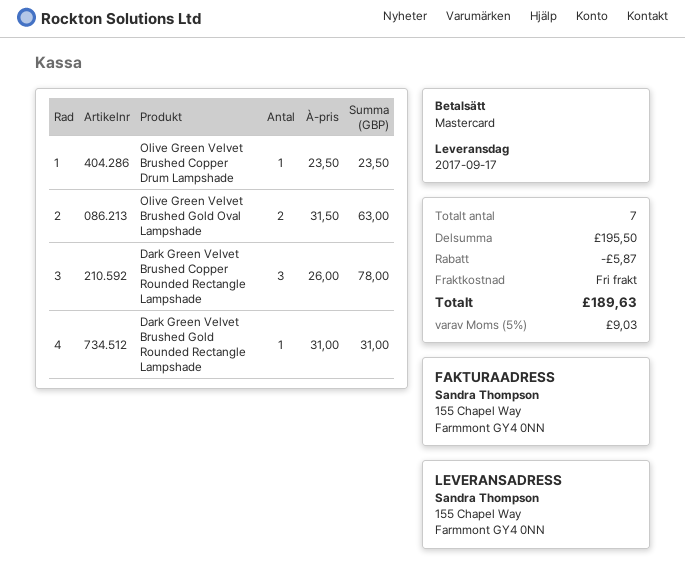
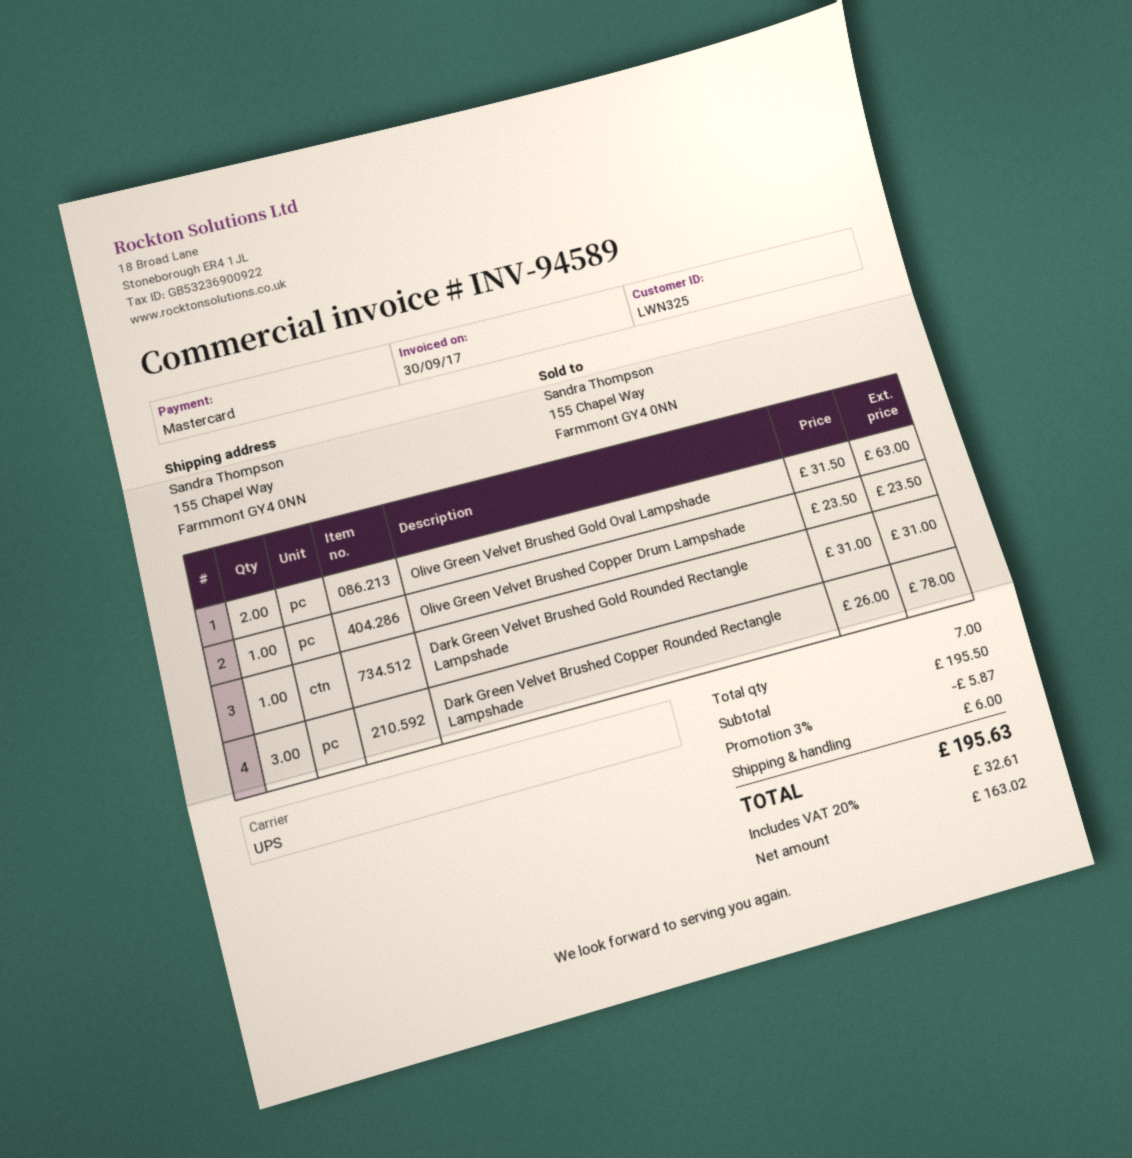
shipping: 0.00 -> 6.00
tax: 5% = 9.03 -> 20% = 32.61
total: 189.63 -> 195.63

